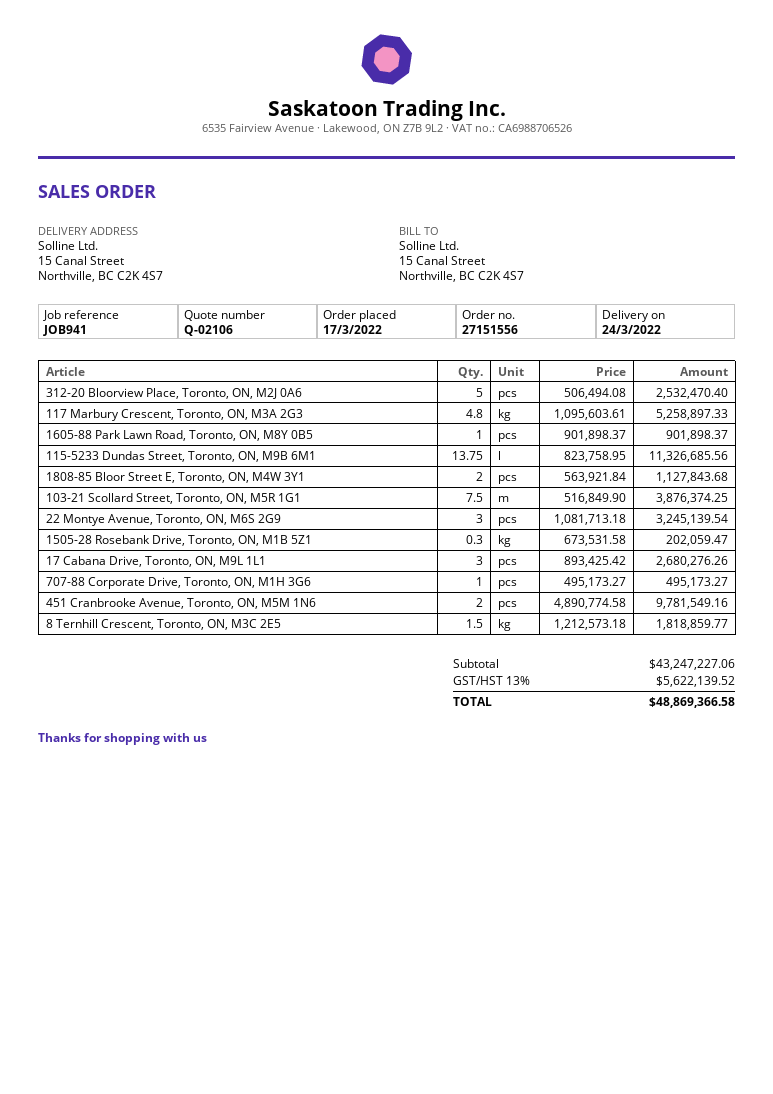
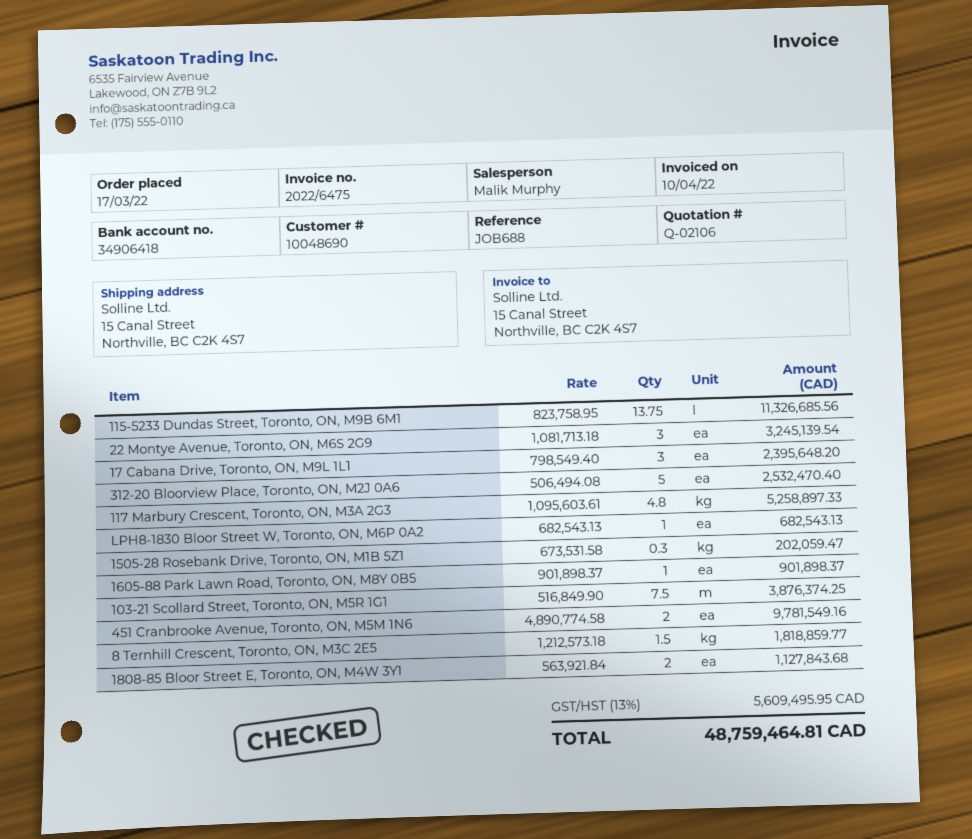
reference: JOB941 -> JOB688
17 Cabana Drive, Toronto, ON, M9L 1L1: 3 x 893425.42 = 2680276.26 -> 3 x 798549.40 = 2395648.20
707-88 Corporate Drive, Toronto, ON, M1H 3G6: 1 x 495173.27 = 495173.27 -> none
LPH8-1830 Bloor Street W, Toronto, ON, M6P 0A2: none -> 1 x 682543.13 = 682543.13
tax: 13% = 5622139.52 -> 13% = 5609495.95
total: 48869366.58 -> 48759464.81

